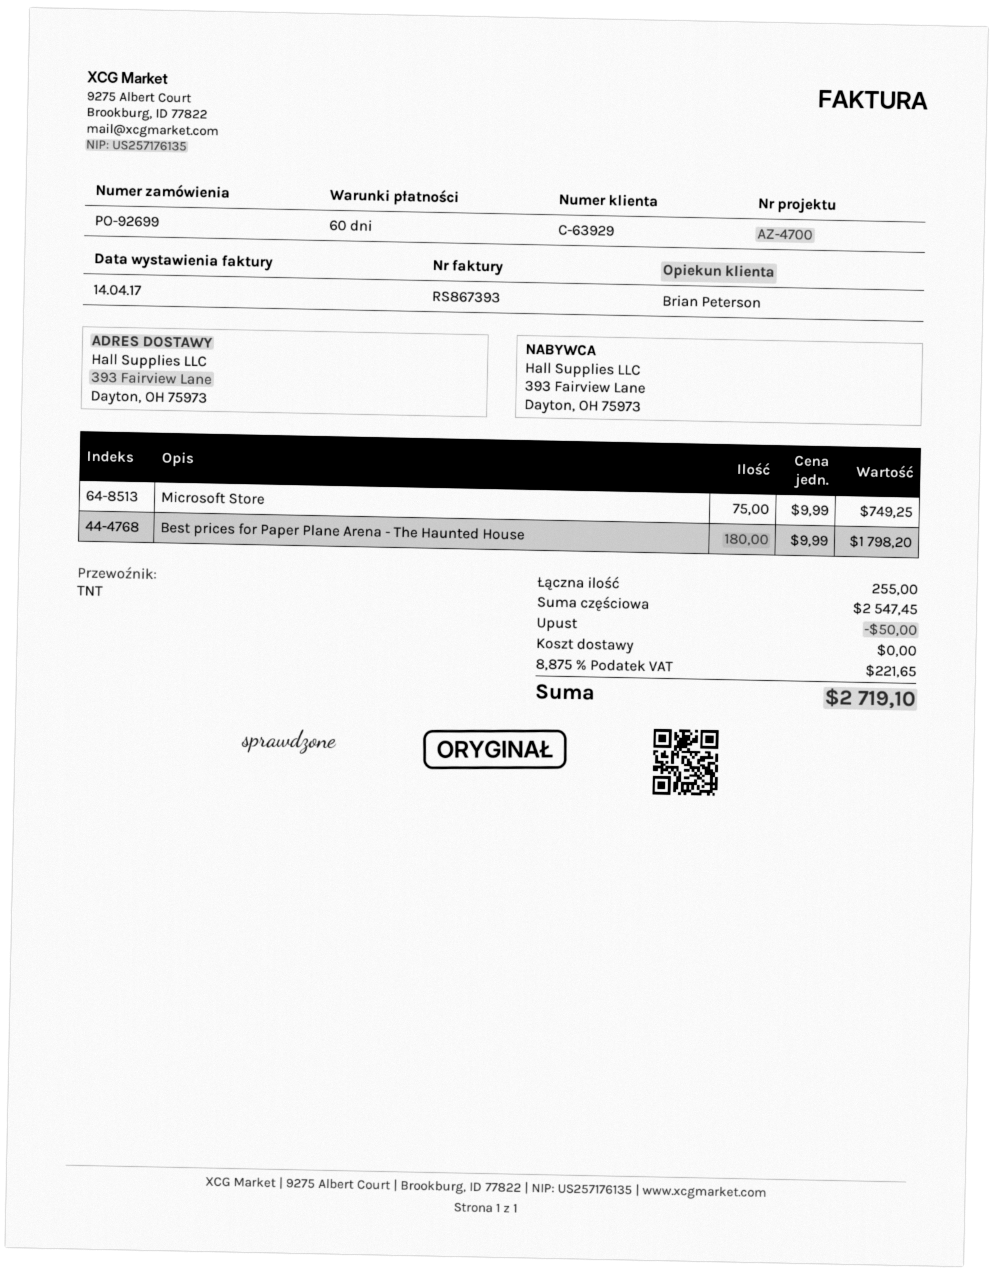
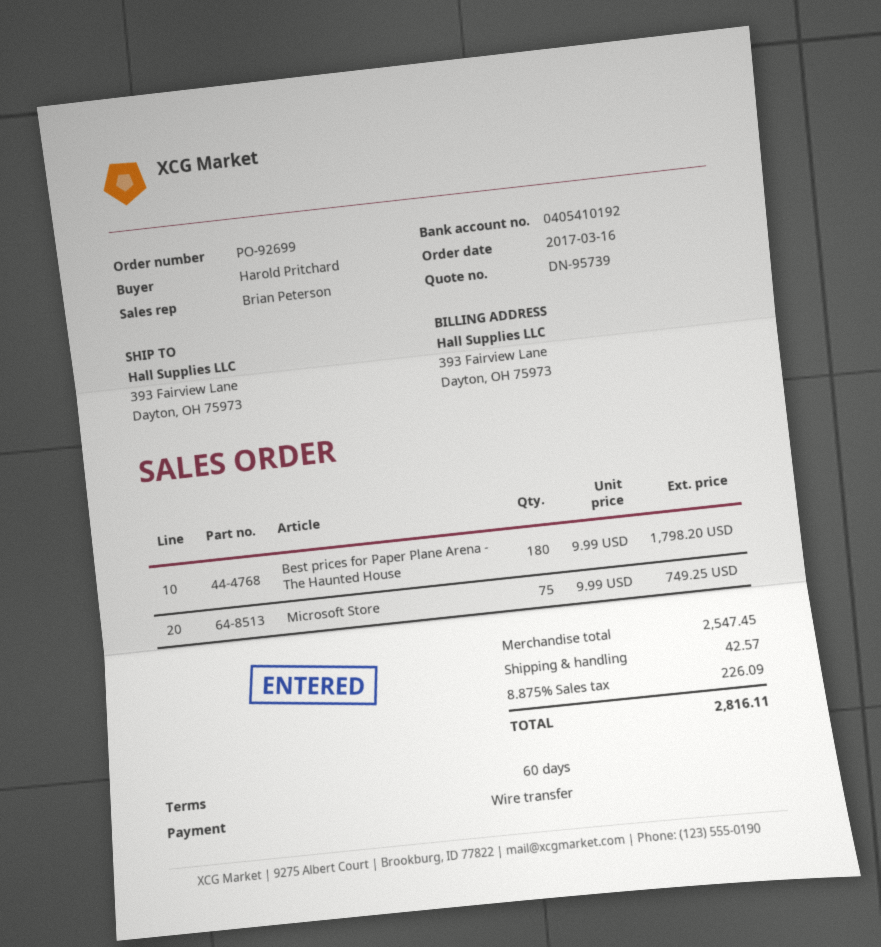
discount: 50.00 -> none
shipping: 0.00 -> 42.57
tax: 8.875% = 221.65 -> 8.875% = 226.09
total: 2719.10 -> 2816.11

